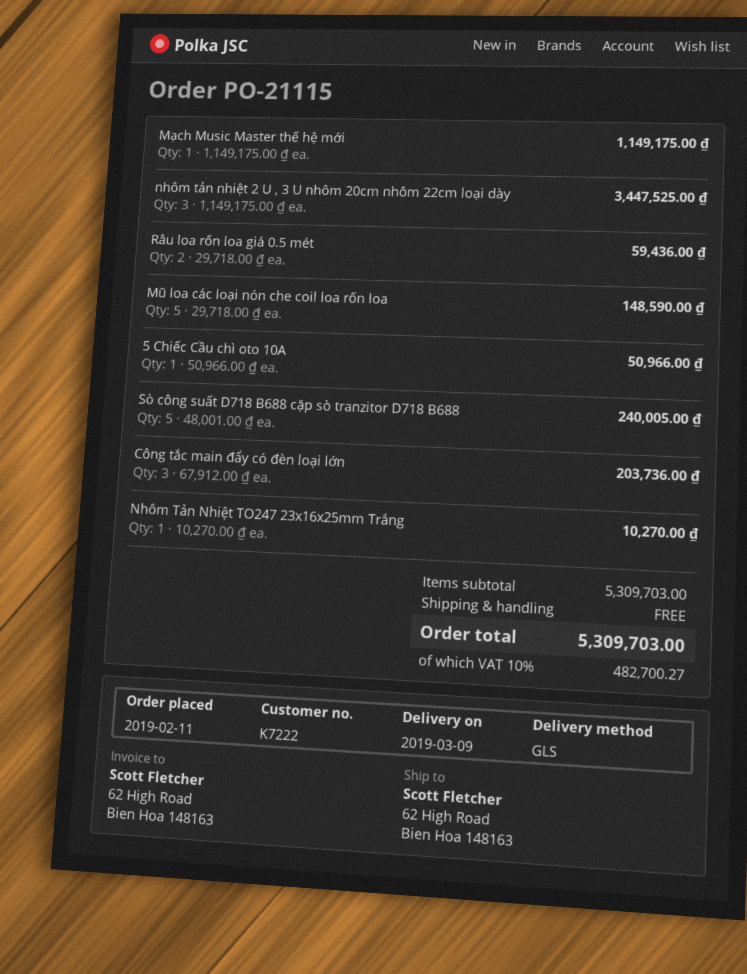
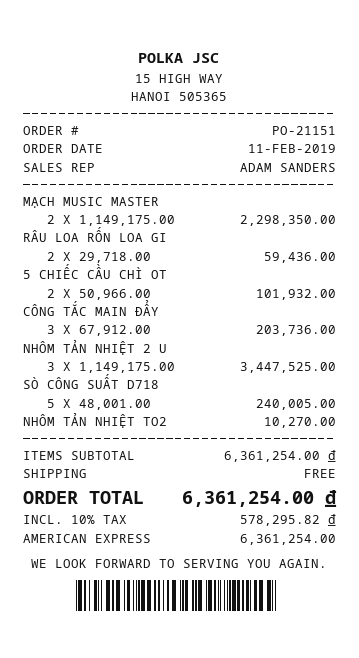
order number: PO-21115 -> PO-21151
Mạch Music Master thế hệ mới: 1 x 1149175.00 = 1149175.00 -> 2 x 1149175.00 = 2298350.00
Mũ loa các loại nón che coil loa rốn loa: 5 x 29718.00 = 148590.00 -> none
5 Chiếc Cầu chì oto 10A: 1 x 50966.00 = 50966.00 -> 2 x 50966.00 = 101932.00
subtotal: 5309703.00 -> 6361254.00
tax: 10% = 482700.27 -> 10% = 578295.82
total: 5309703.00 -> 6361254.00

